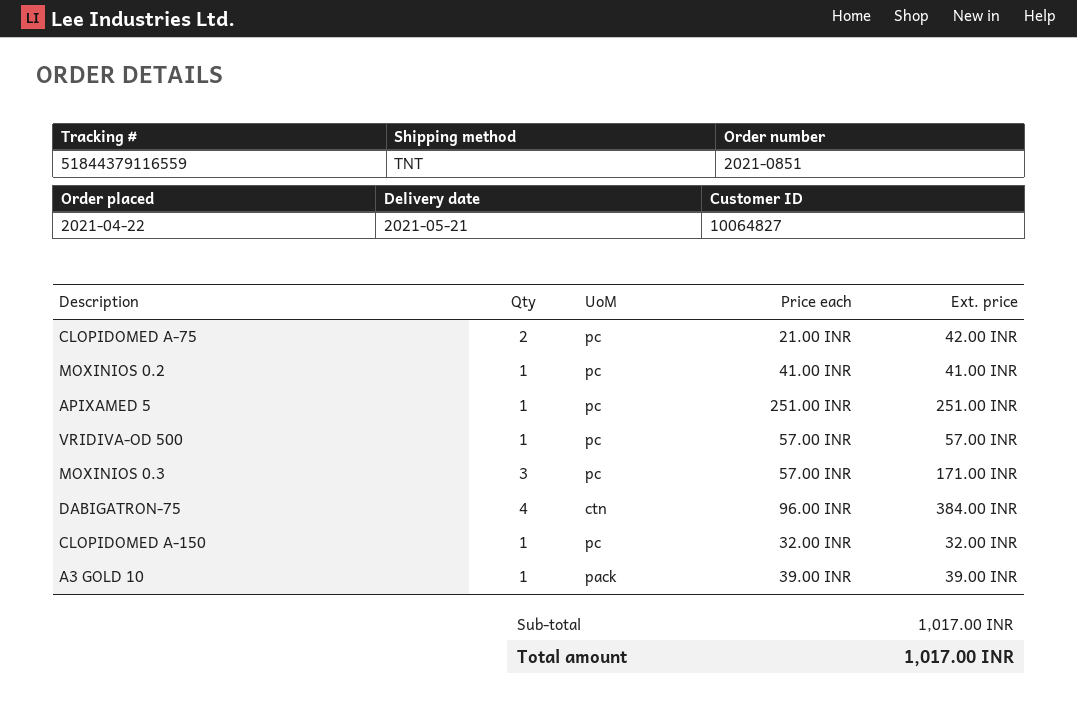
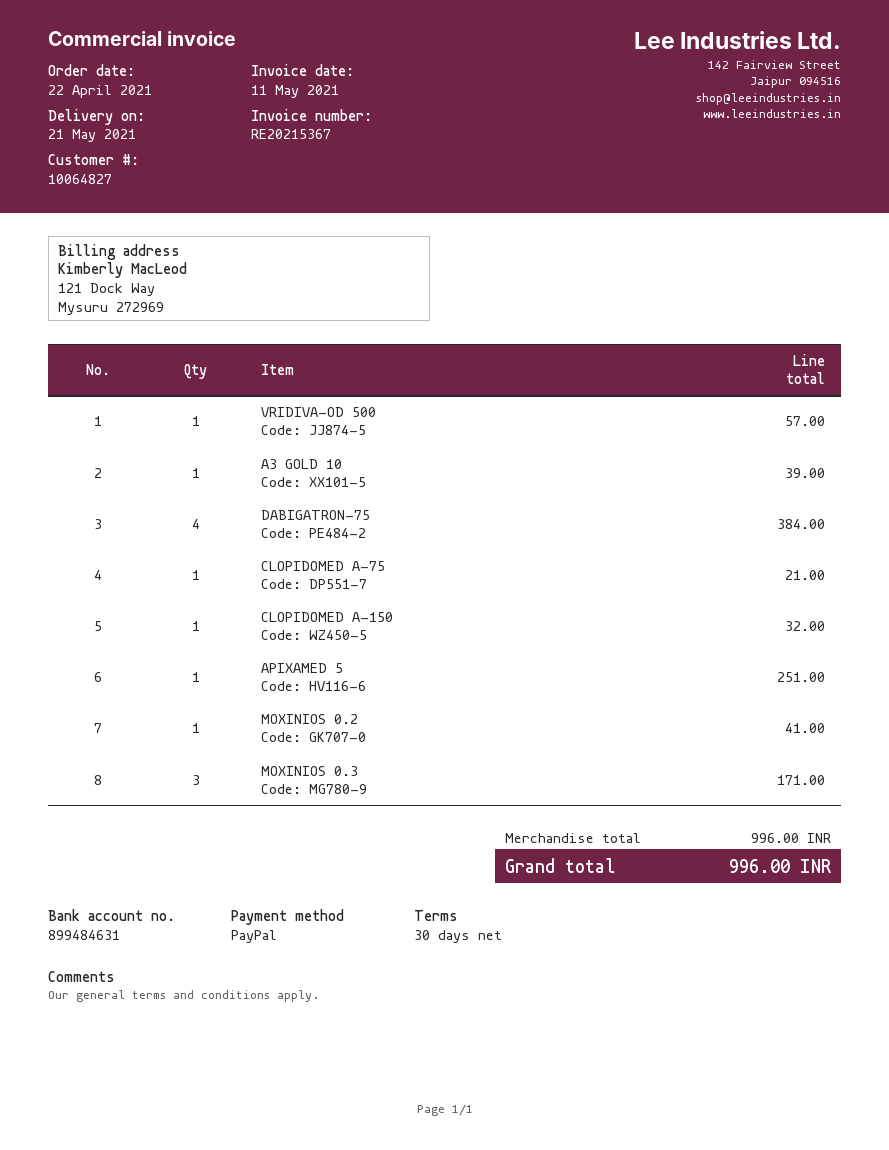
CLOPIDOMED A-75: 2 for 42.00 -> 1 for 21.00
subtotal: 1017.00 -> 996.00
total: 1017.00 -> 996.00

